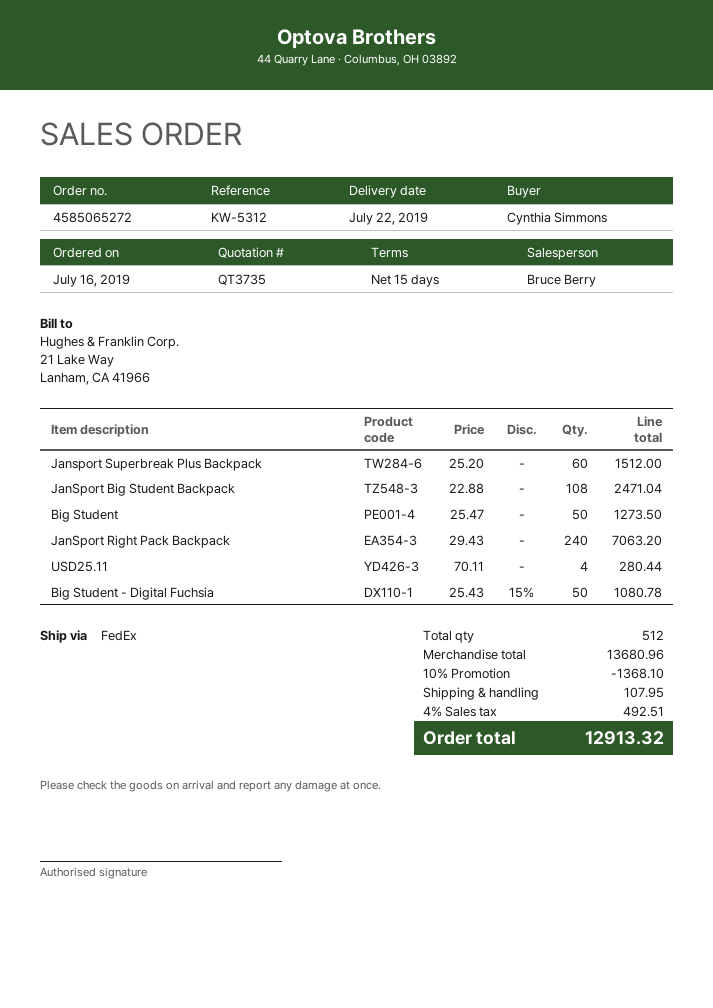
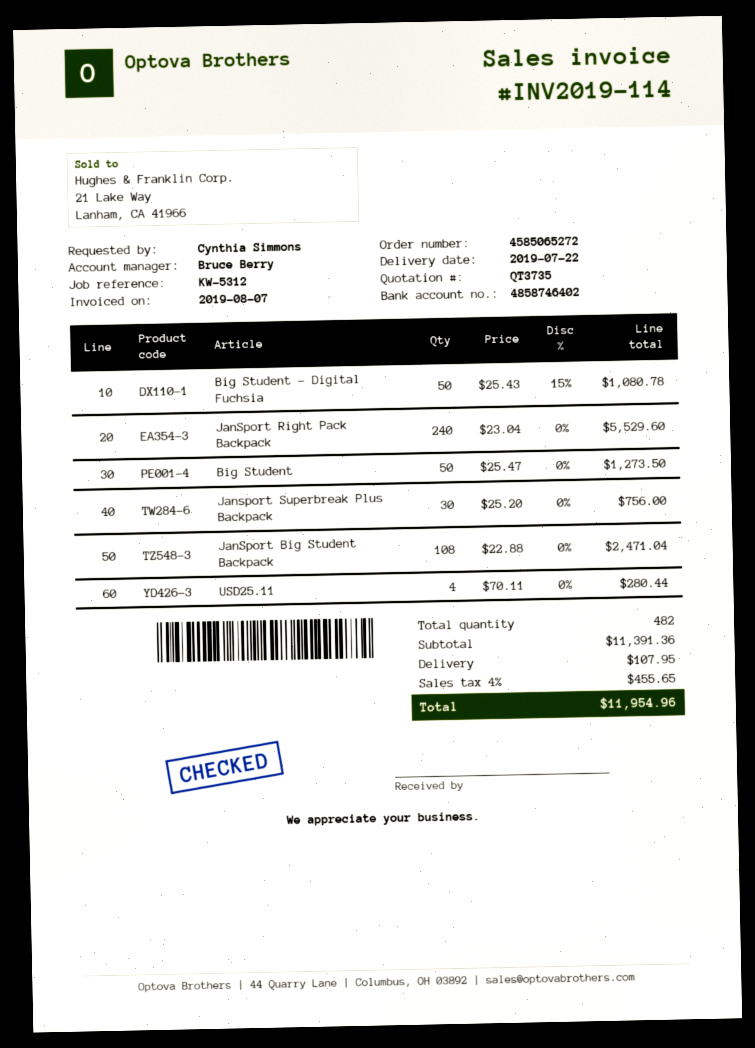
Jansport Superbreak Plus Backpack: 60 x 25.20 = 1512.00 -> 30 x 25.20 = 756.00
JanSport Right Pack Backpack: 240 x 29.43 = 7063.20 -> 240 x 23.04 = 5529.60
total quantity: 512 -> 482
subtotal: 13680.96 -> 11391.36
discount: 10% = 1368.10 -> none
tax: 4% = 492.51 -> 4% = 455.65
total: 12913.32 -> 11954.96

